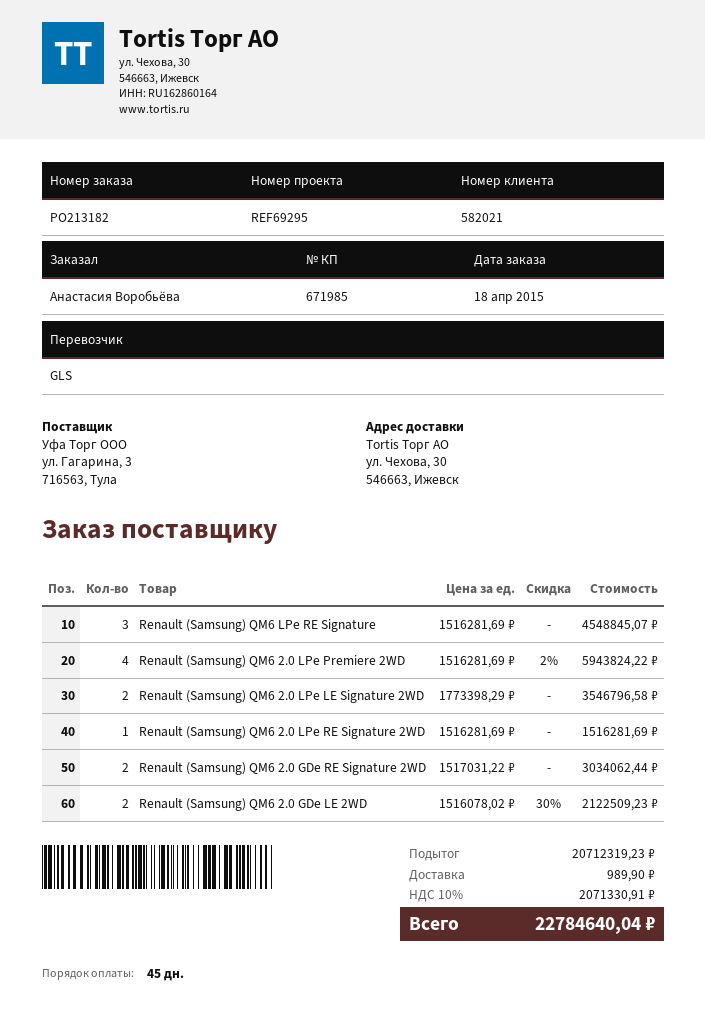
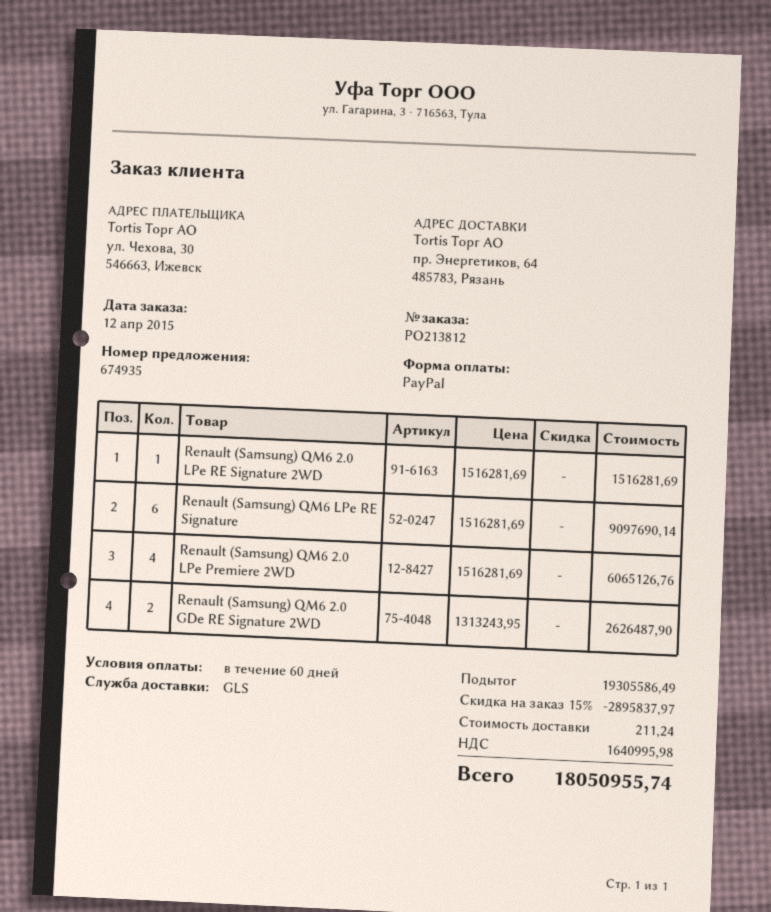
quote number: 671985 -> 674935
order number: PO213182 -> PO213812
order date: 2015-04-18 -> 2015-04-12
payment terms: 45 days -> 60 days
ship to: ул. Чехова, 30, 546663, Ижевск -> пр. Энергетиков, 64, 485783, Рязань
Renault (Samsung) QM6 LPe RE Signature: 3 x 1516281.69 = 4548845.07 -> 6 x 1516281.69 = 9097690.14
Renault (Samsung) QM6 2.0 LPe Premiere 2WD: 4 x 1516281.69 - 2% = 5943824.22 -> 4 x 1516281.69 = 6065126.76
Renault (Samsung) QM6 2.0 LPe LE Signature 2WD: 2 x 1773398.29 = 3546796.58 -> none
Renault (Samsung) QM6 2.0 GDe RE Signature 2WD: 2 x 1517031.22 = 3034062.44 -> 2 x 1313243.95 = 2626487.90
Renault (Samsung) QM6 2.0 GDe LE 2WD: 2 x 1516078.02 - 30% = 2122509.23 -> none
subtotal: 20712319.23 -> 19305586.49
discount: none -> 15% = 2895837.97
shipping: 989.90 -> 211.24
tax: 2071330.91 -> 1640995.98
total: 22784640.04 -> 18050955.74

